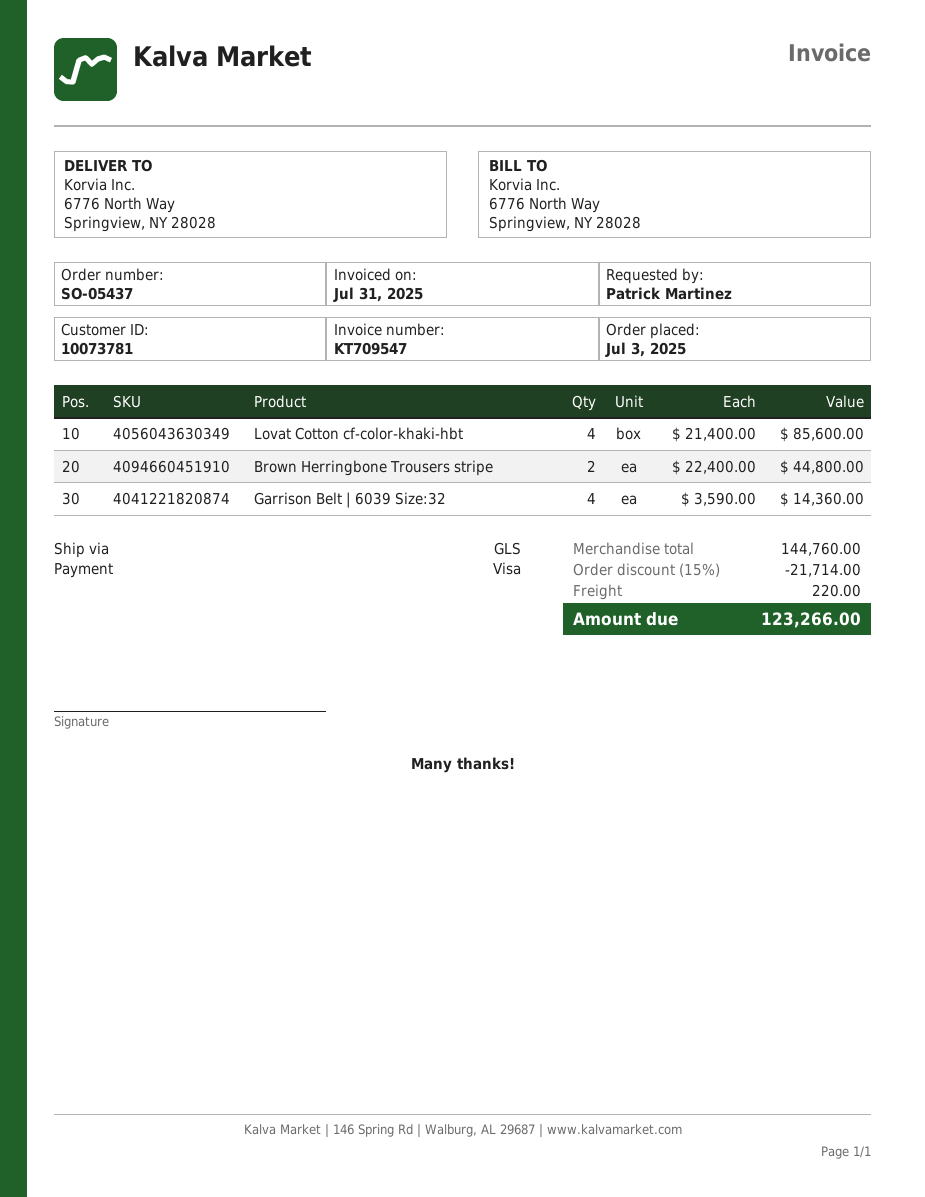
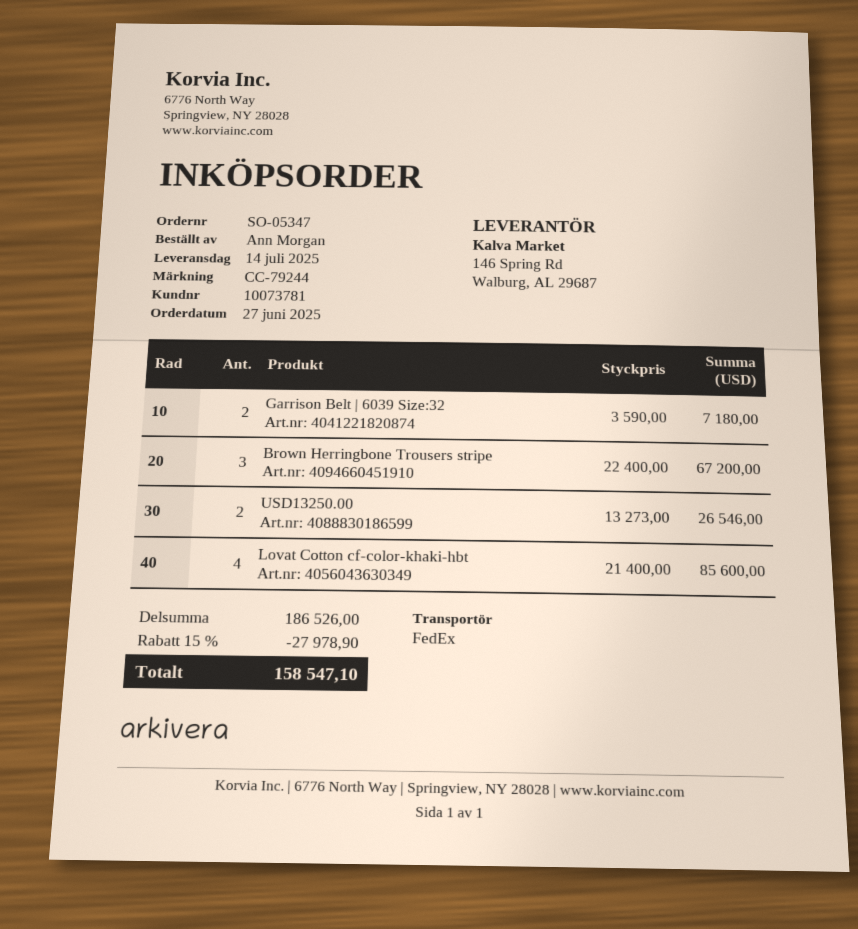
order number: SO-05437 -> SO-05347
order date: 2025-07-03 -> 2025-06-27
ordered by: Patrick Martinez -> Ann Morgan
shipping method: GLS -> FedEx
Brown Herringbone Trousers stripe: 2 x 22400.00 = 44800.00 -> 3 x 22400.00 = 67200.00
Garrison Belt | 6039 Size:32: 4 x 3590.00 = 14360.00 -> 2 x 3590.00 = 7180.00
USD13250.00: none -> 2 x 13273.00 = 26546.00
subtotal: 144760.00 -> 186526.00
discount: 15% = 21714.00 -> 15% = 27978.90
shipping: 220.00 -> none
total: 123266.00 -> 158547.10

